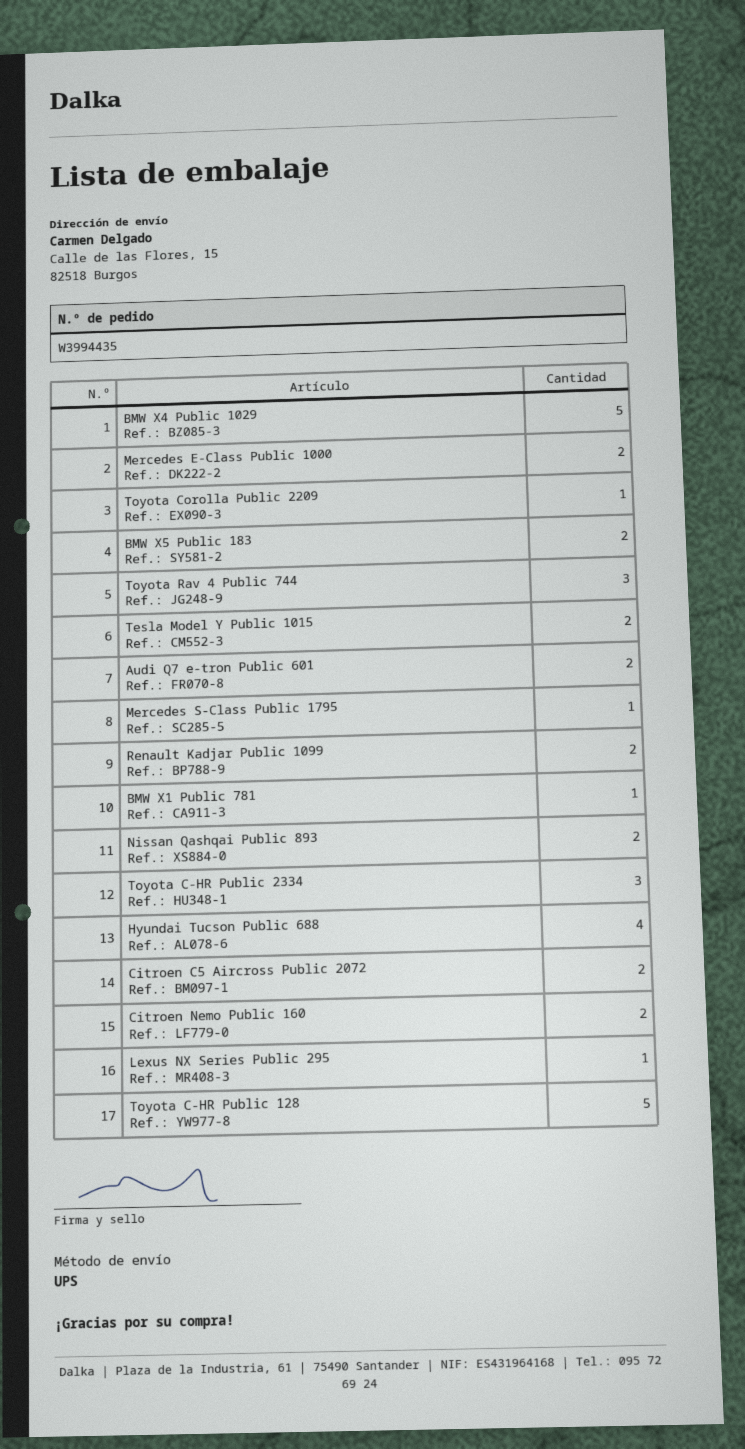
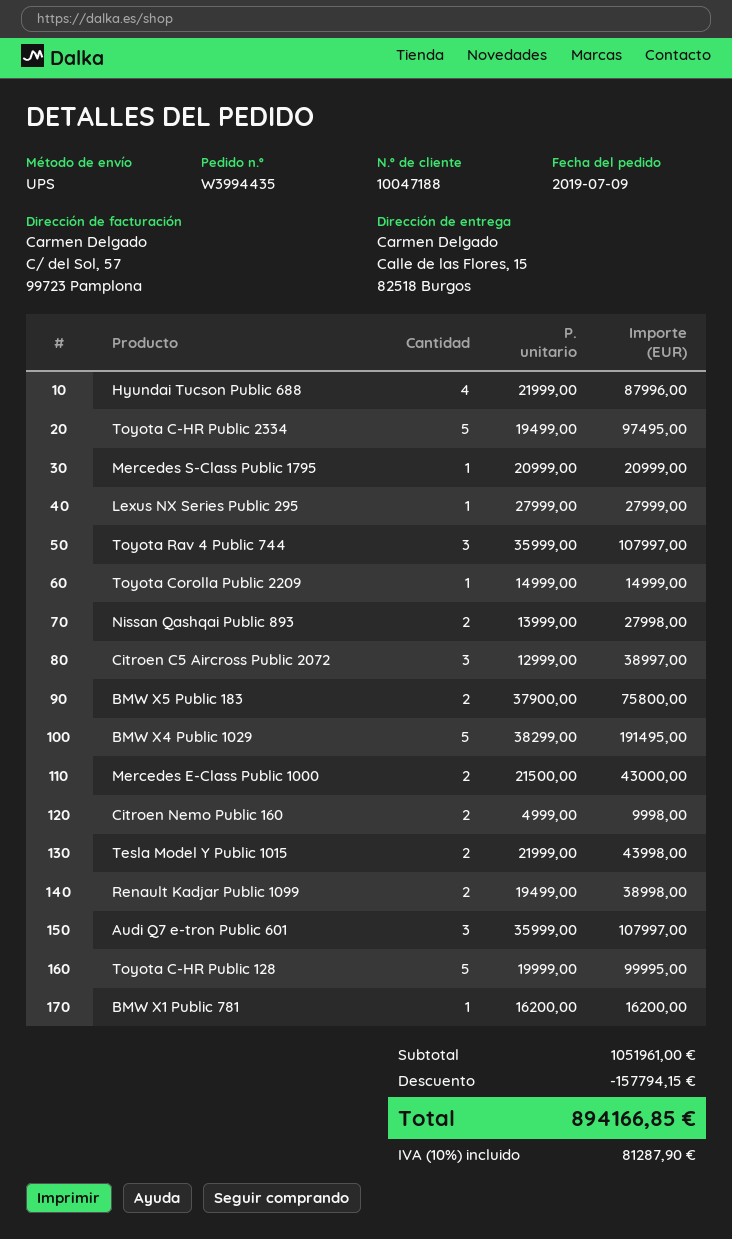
Audi Q7 e-tron Public 601: 2 -> 3
Toyota C-HR Public 2334: 3 -> 5
Citroen C5 Aircross Public 2072: 2 -> 3

